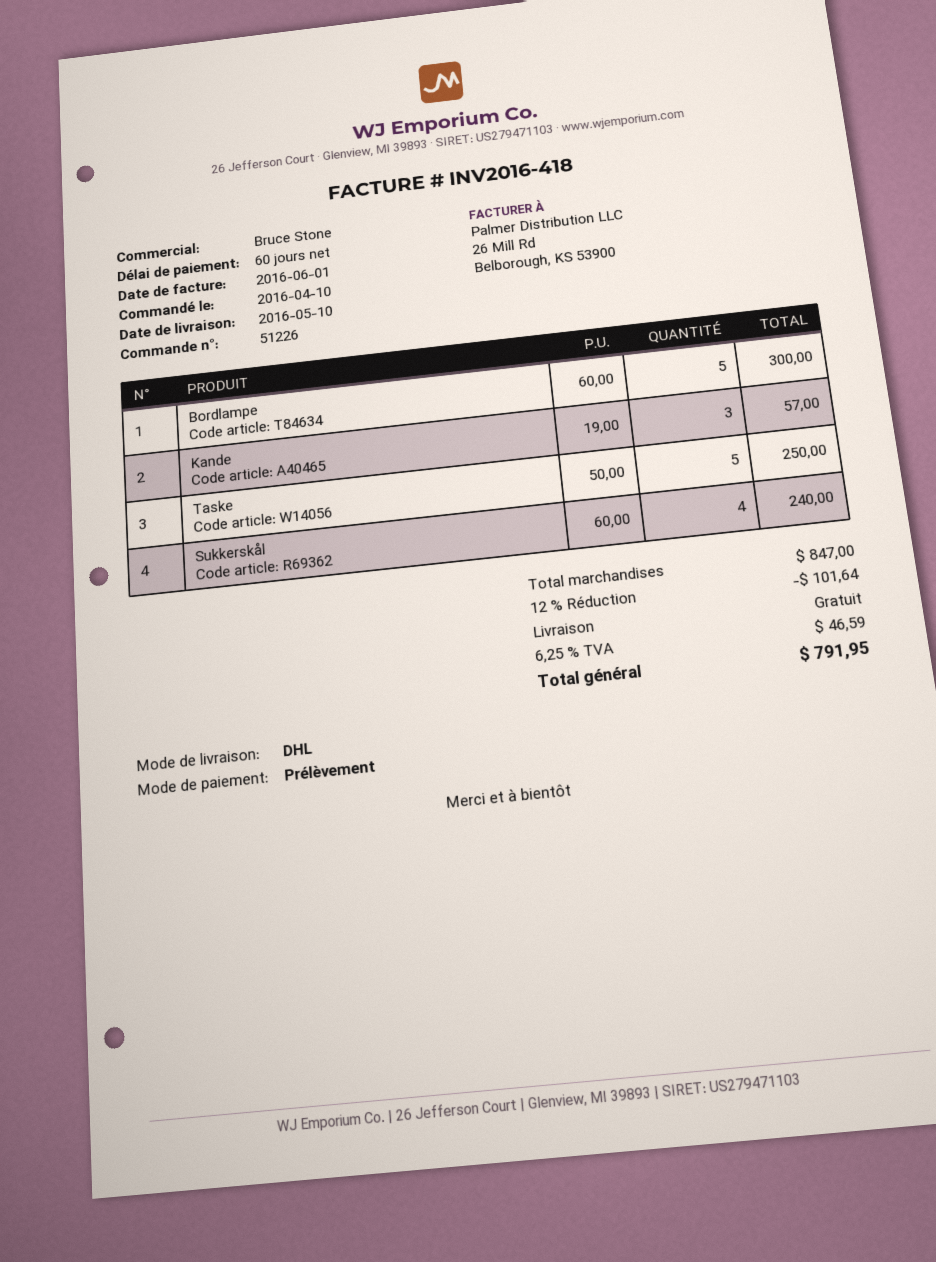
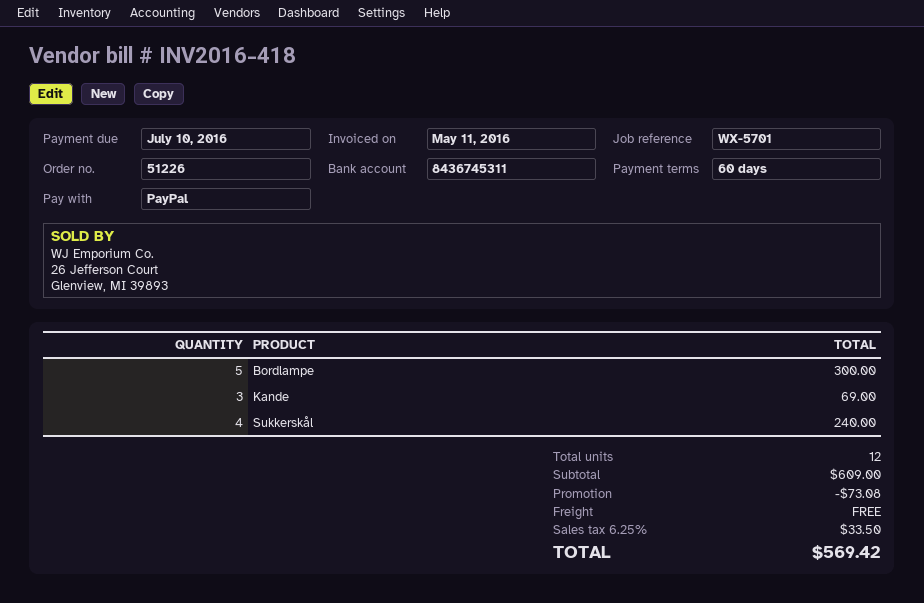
invoice date: 2016-06-01 -> 2016-05-11
payment method: direct debit -> PayPal
Kande: 3 for 57.00 -> 3 for 69.00
Taske: 5 for 250.00 -> none
subtotal: 847.00 -> 609.00
discount: 101.64 -> 73.08
tax: 6.25% = 46.59 -> 6.25% = 33.50
total: 791.95 -> 569.42

